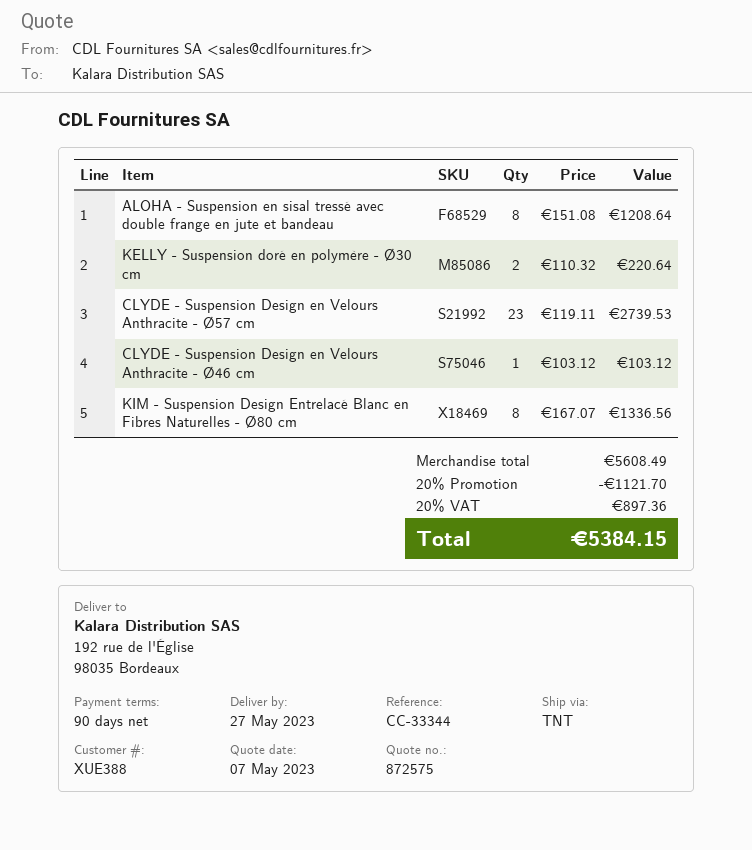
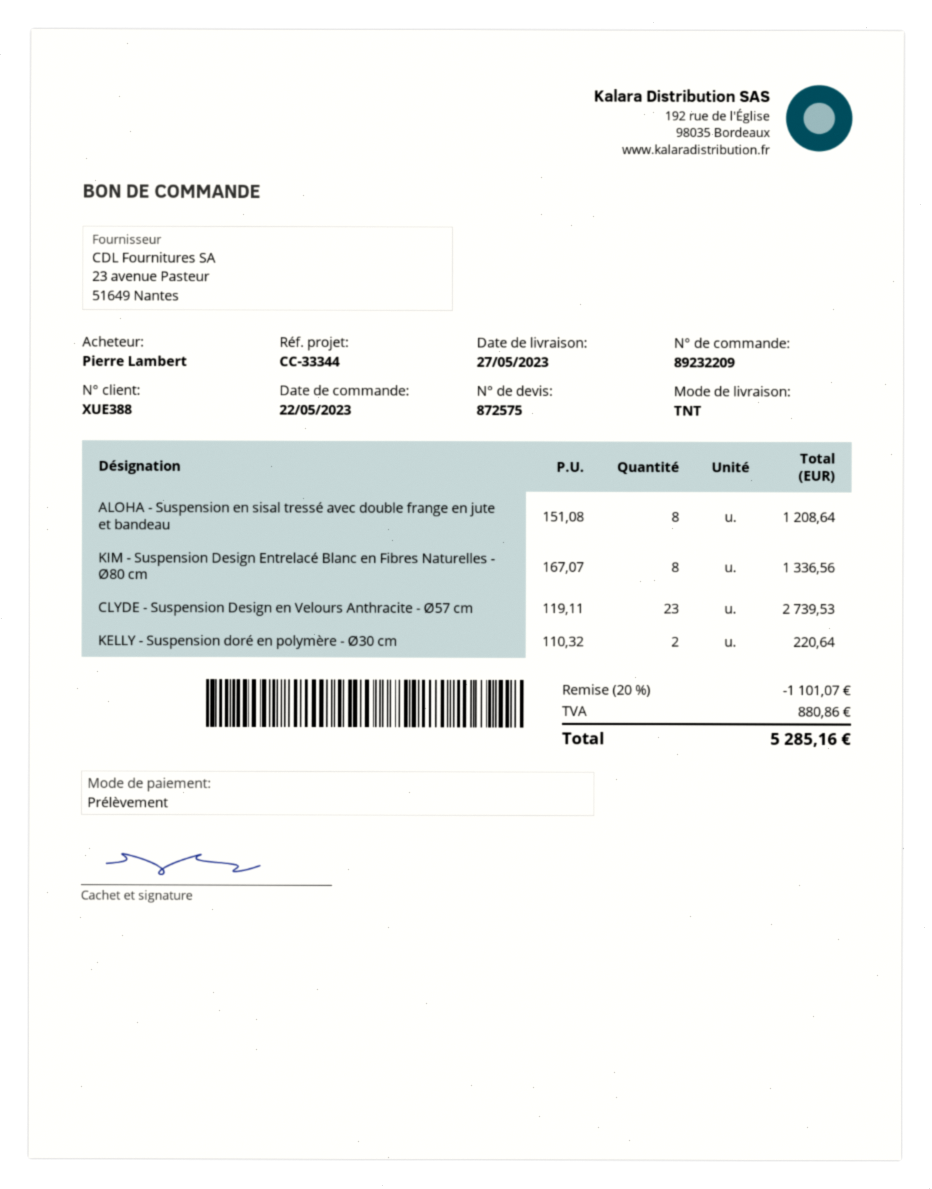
CLYDE - Suspension Design en Velours Anthracite - Ø46 cm: 1 x 103.12 = 103.12 -> none
discount: 20% = 1121.70 -> 20% = 1101.07
tax: 897.36 -> 880.86
total: 5384.15 -> 5285.16

